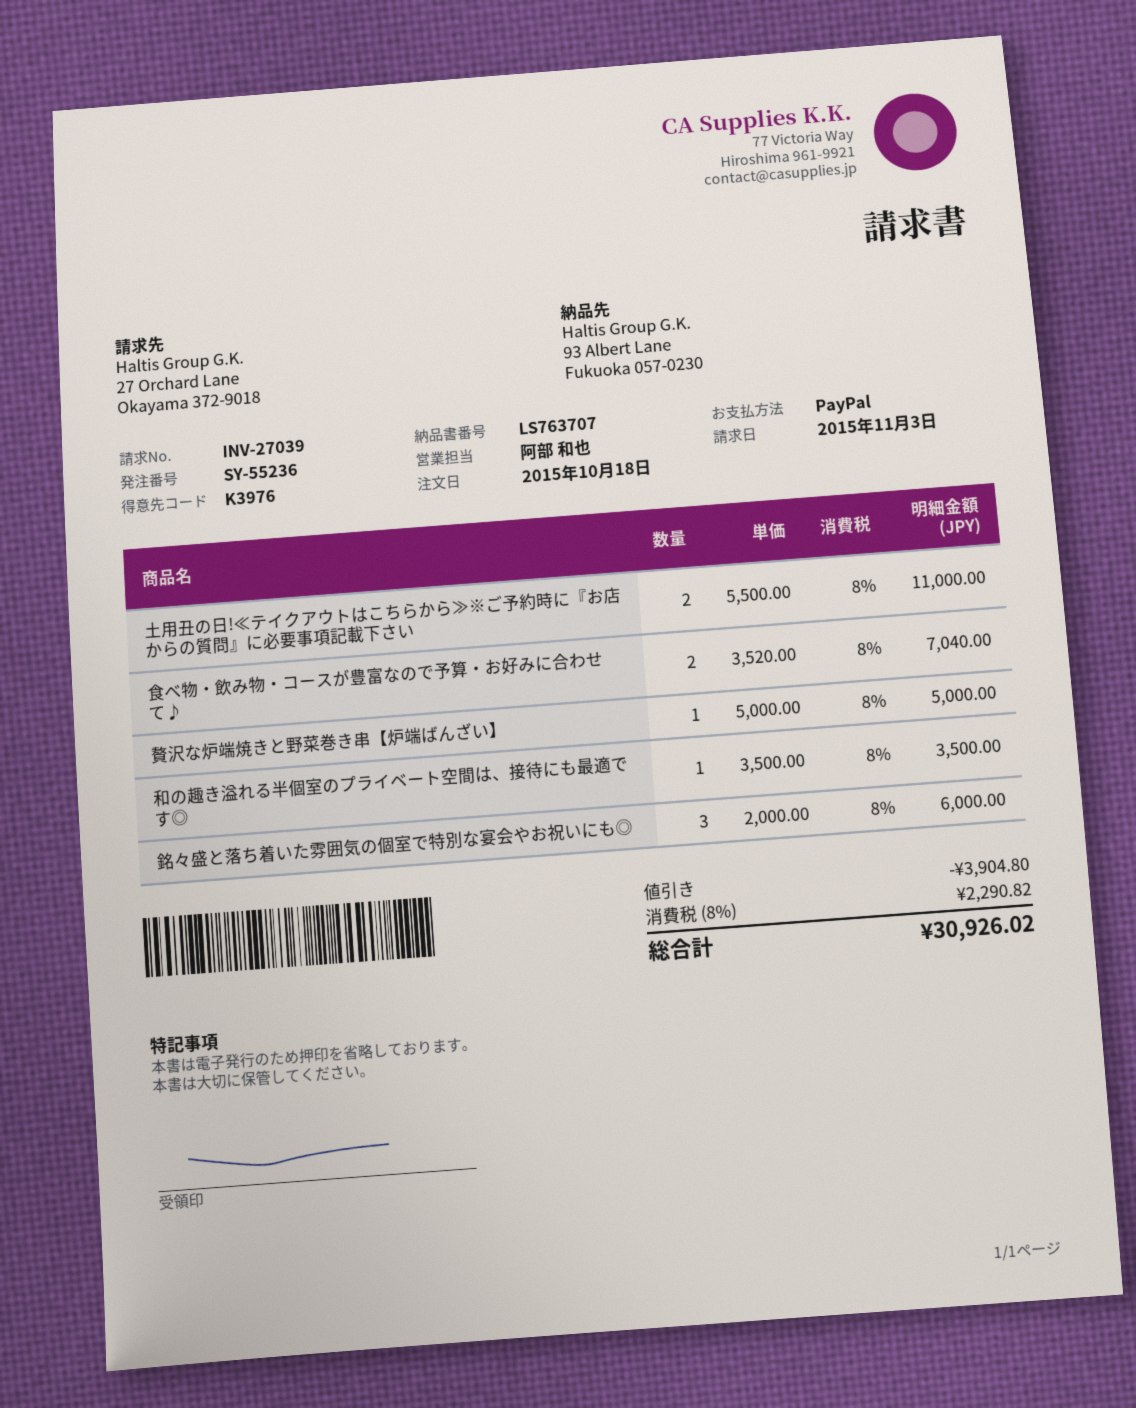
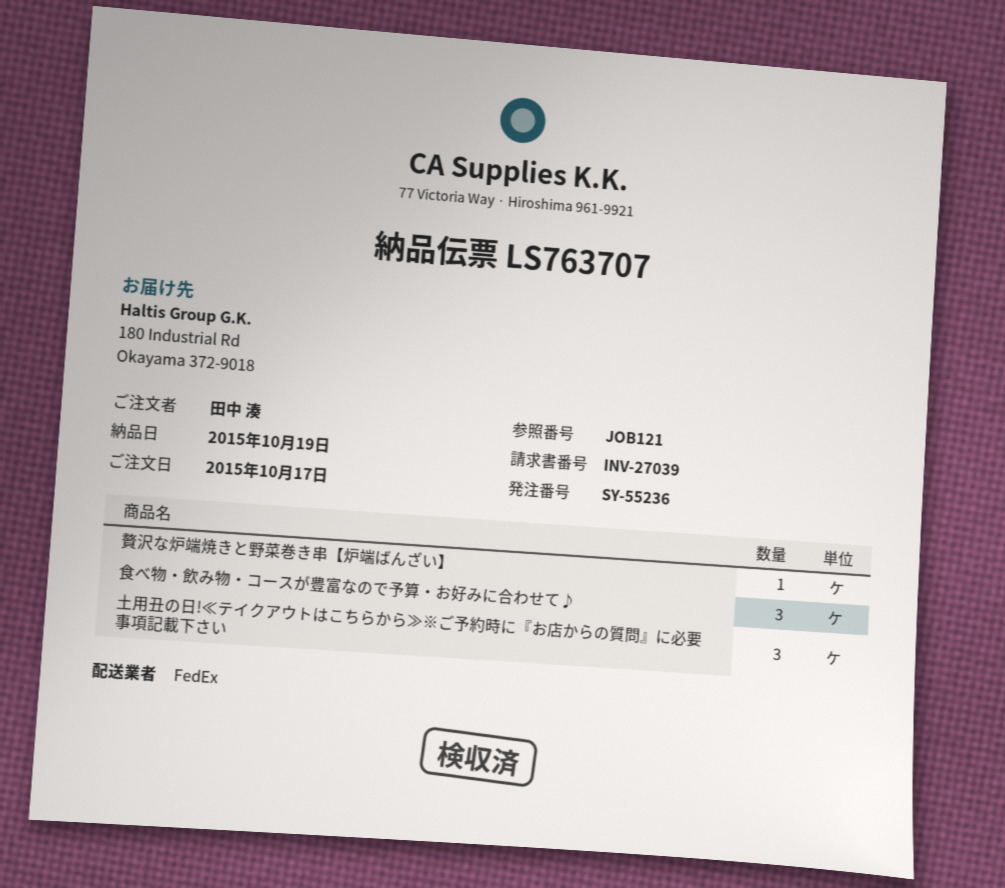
order date: 2015-10-18 -> 2015-10-17
ship to: 93 Albert Lane, Fukuoka 057-0230 -> 180 Industrial Rd, Okayama 372-9018
土用丑の日!≪テイクアウトはこちらから≫※ご予約時に『お店からの質問』に必要事項記載下さい: 2 -> 3
食べ物・飲み物・コースが豊富なので予算・お好みに合わせて♪: 2 -> 3
和の趣き溢れる半個室のプライベート空間は、接待にも最適です◎: 1 -> none
銘々盛と落ち着いた雰囲気の個室で特別な宴会やお祝いにも◎: 3 -> none

